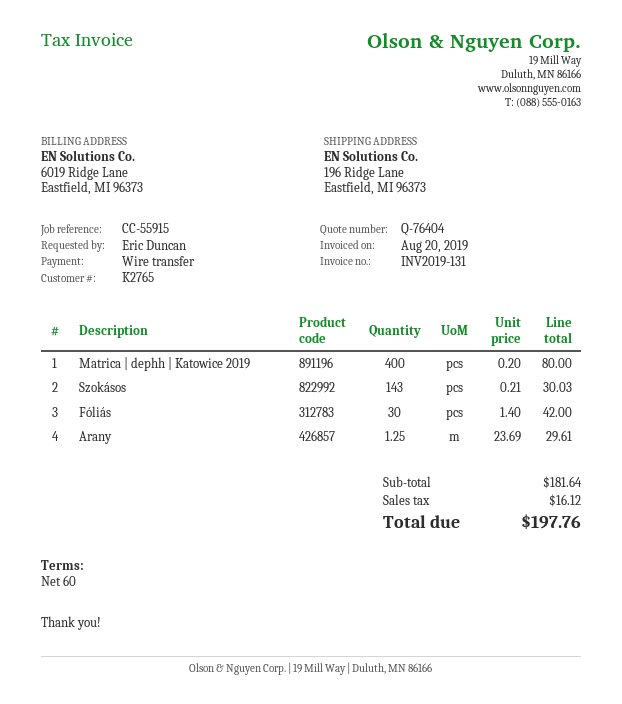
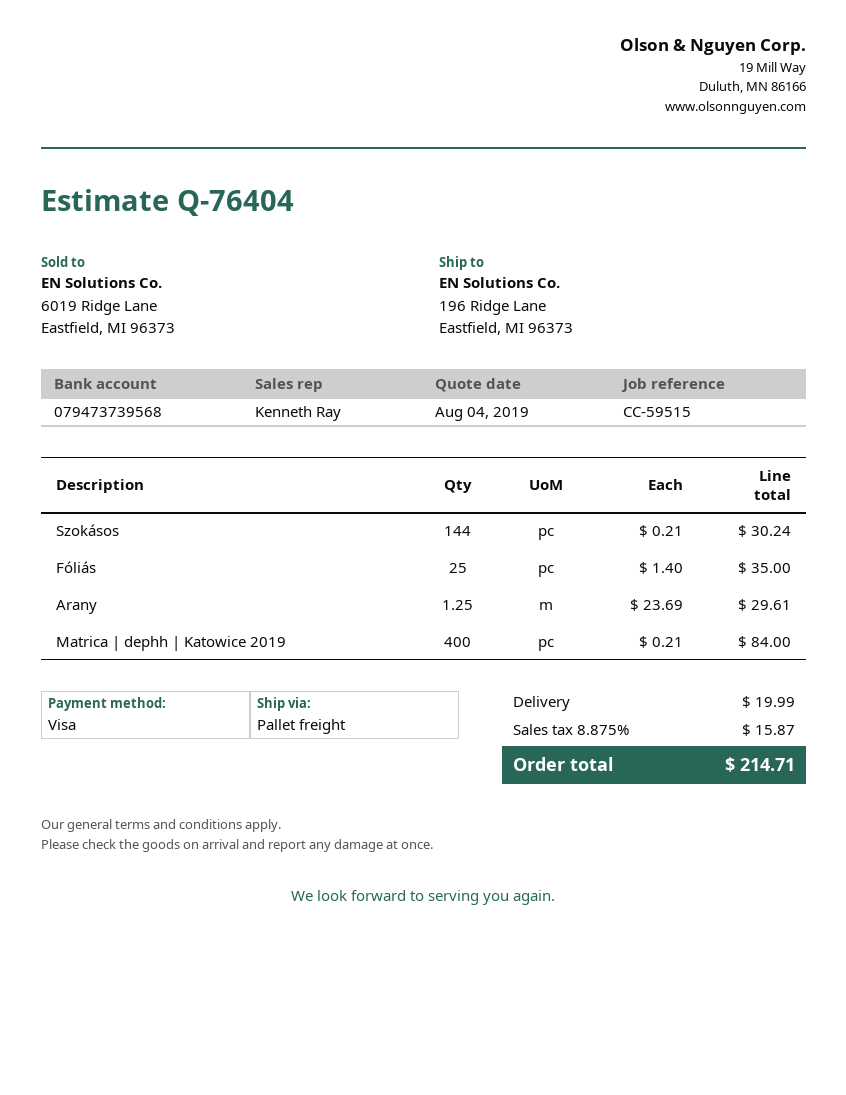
reference: CC-55915 -> CC-59515
payment method: bank transfer -> Visa
Matrica | dephh | Katowice 2019: 400 x 0.20 = 80.00 -> 400 x 0.21 = 84.00
Szokásos: 143 x 0.21 = 30.03 -> 144 x 0.21 = 30.24
Fóliás: 30 x 1.40 = 42.00 -> 25 x 1.40 = 35.00
shipping: none -> 19.99
tax: 16.12 -> 15.87
total: 197.76 -> 214.71

